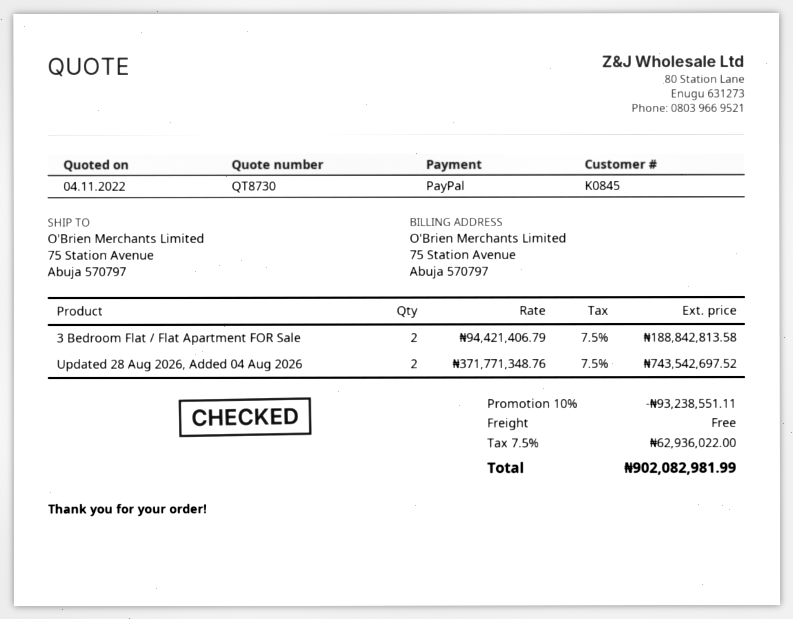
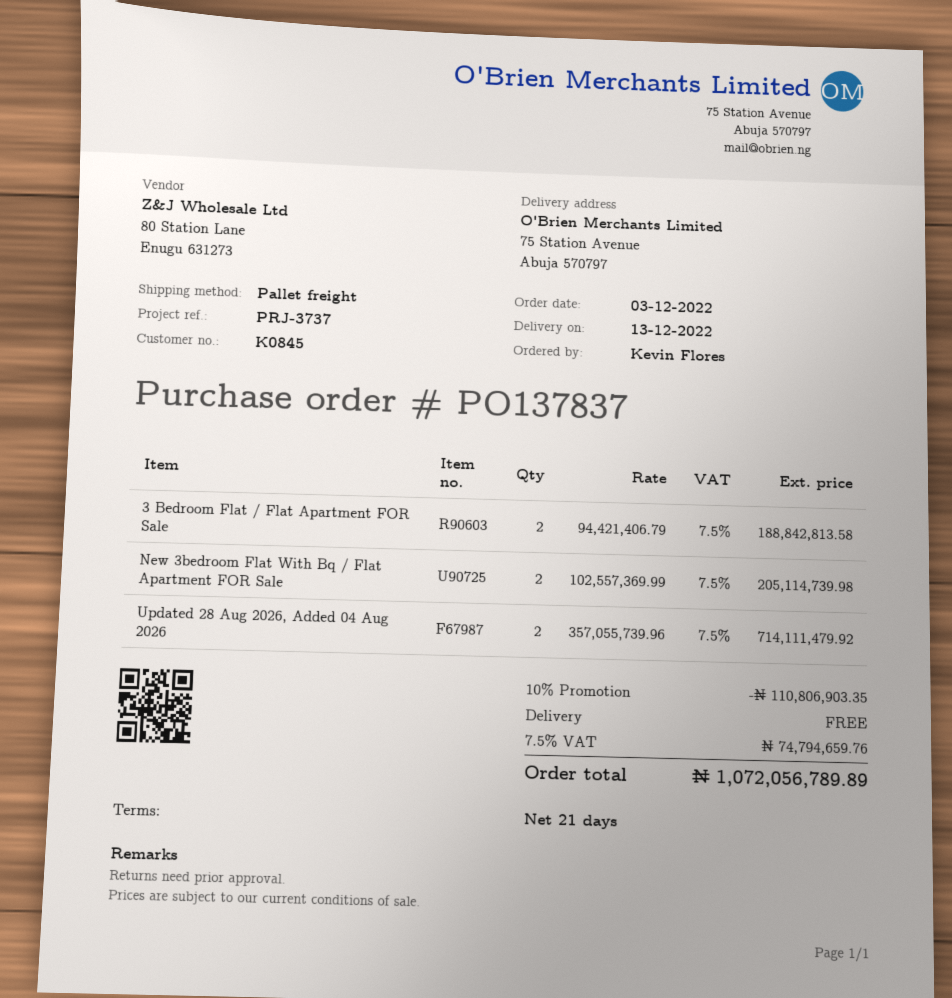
Updated 28 Aug 2026, Added 04 Aug 2026: 2 x 371771348.76 = 743542697.52 -> 2 x 357055739.96 = 714111479.92
New 3bedroom Flat With Bq / Flat Apartment FOR Sale: none -> 2 x 102557369.99 = 205114739.98
discount: 10% = 93238551.11 -> 10% = 110806903.35
tax: 7.5% = 62936022.00 -> 7.5% = 74794659.76
total: 902082981.99 -> 1072056789.89

